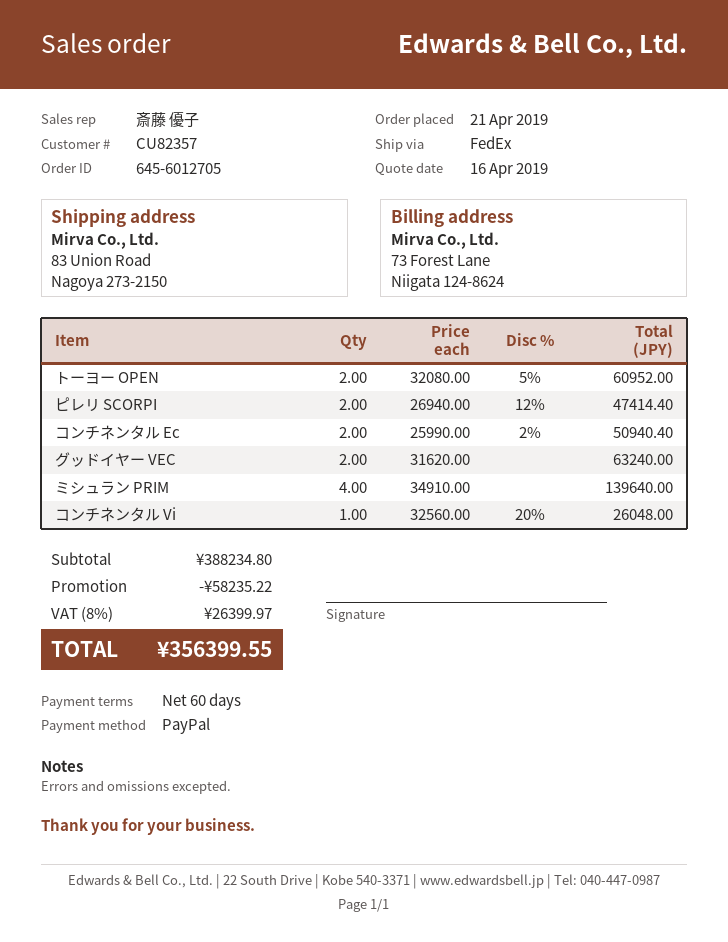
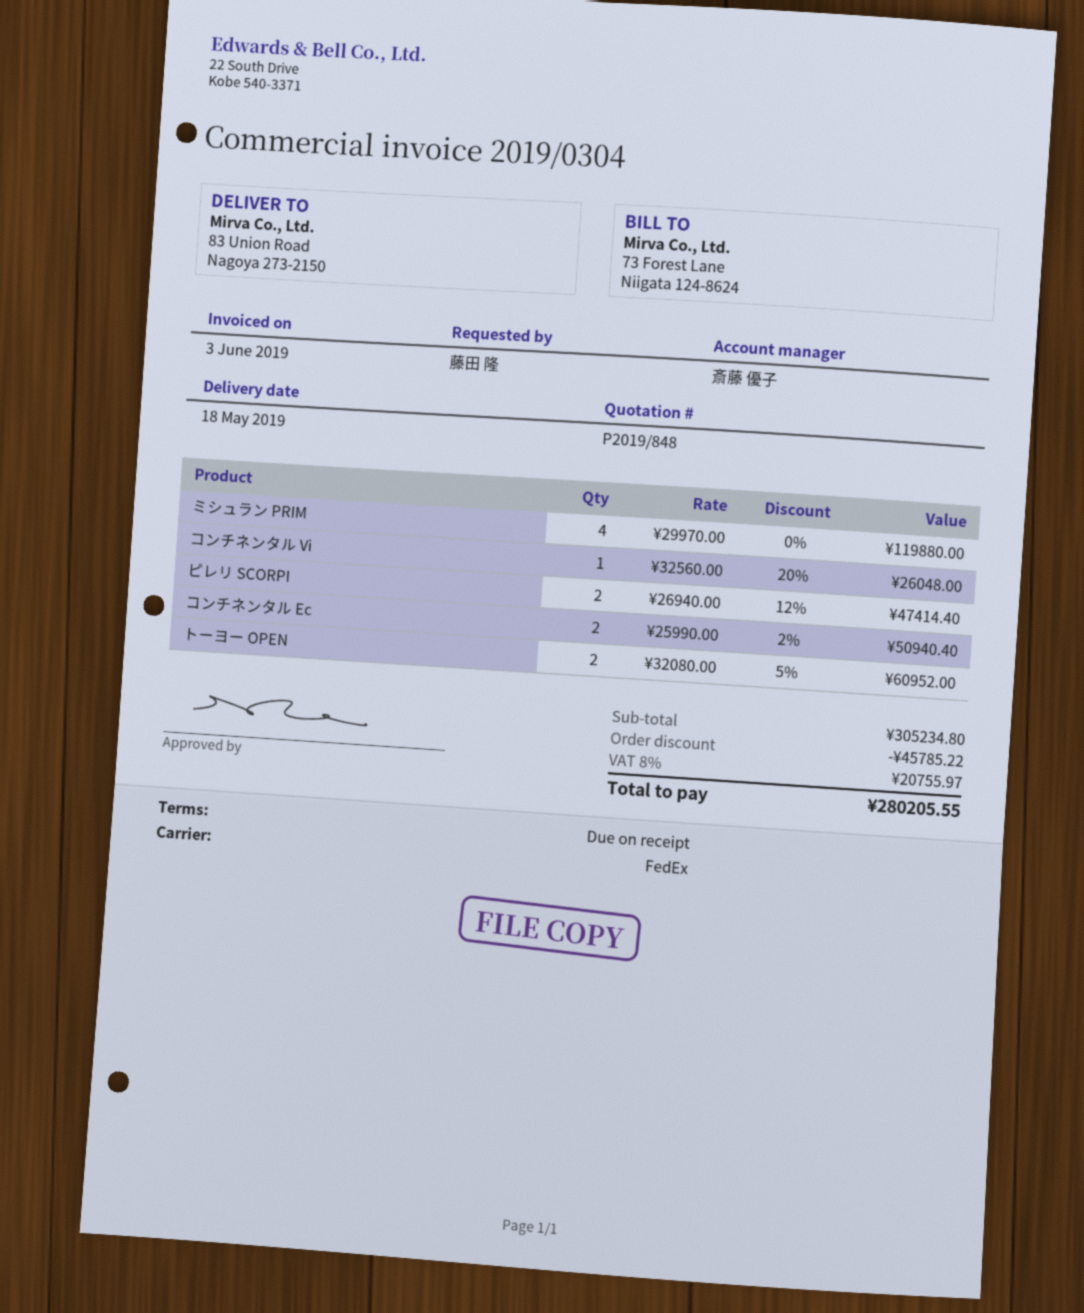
payment terms: 60 days -> on receipt
グッドイヤー VEC: 2 x 31620.00 = 63240.00 -> none
ミシュラン PRIM: 4 x 34910.00 = 139640.00 -> 4 x 29970.00 = 119880.00
subtotal: 388234.80 -> 305234.80
discount: 58235.22 -> 45785.22
tax: 8% = 26399.97 -> 8% = 20755.97
total: 356399.55 -> 280205.55

